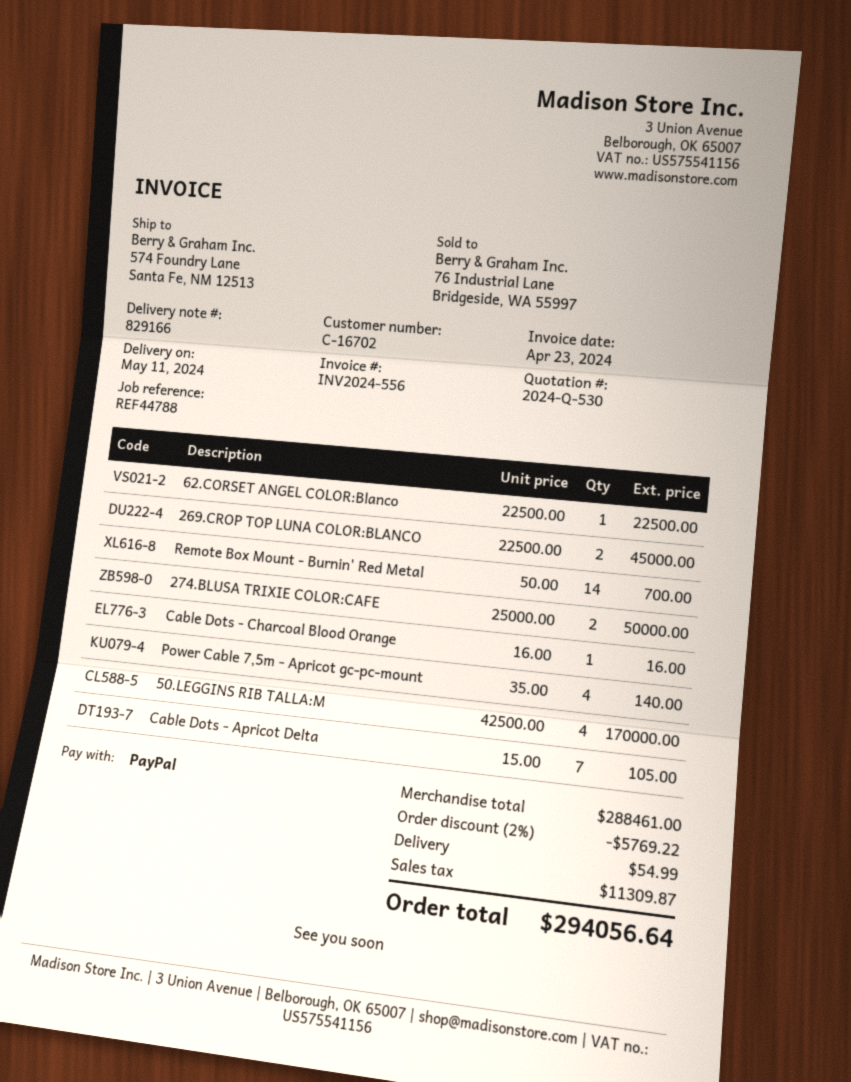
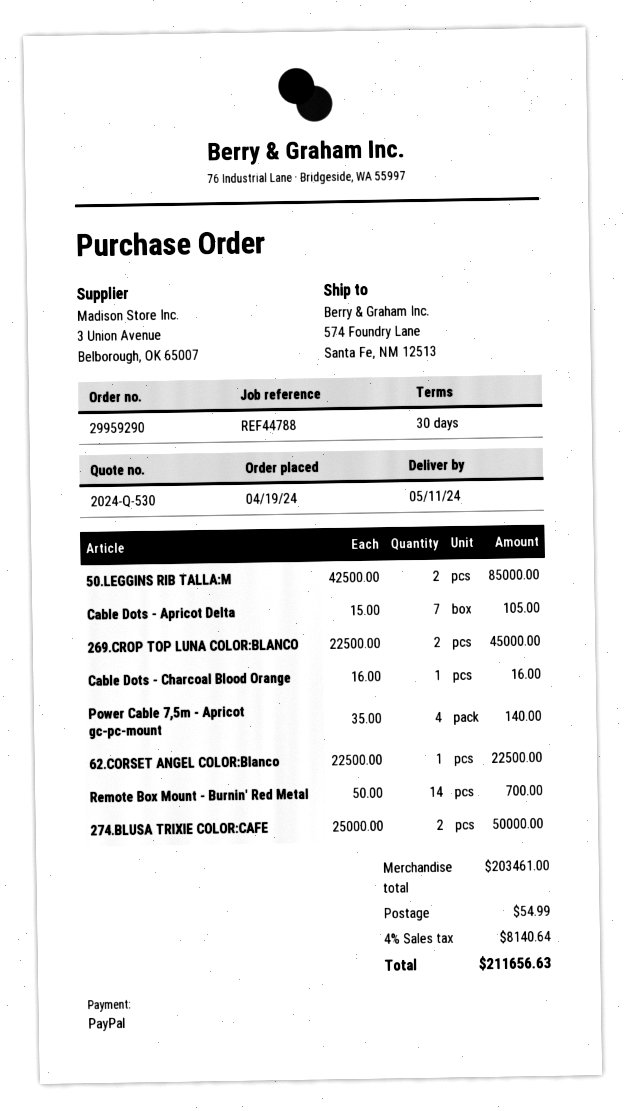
50.LEGGINS RIB TALLA:M: 4 x 42500.00 = 170000.00 -> 2 x 42500.00 = 85000.00
subtotal: 288461.00 -> 203461.00
discount: 2% = 5769.22 -> none
tax: 11309.87 -> 8140.64
total: 294056.64 -> 211656.63

